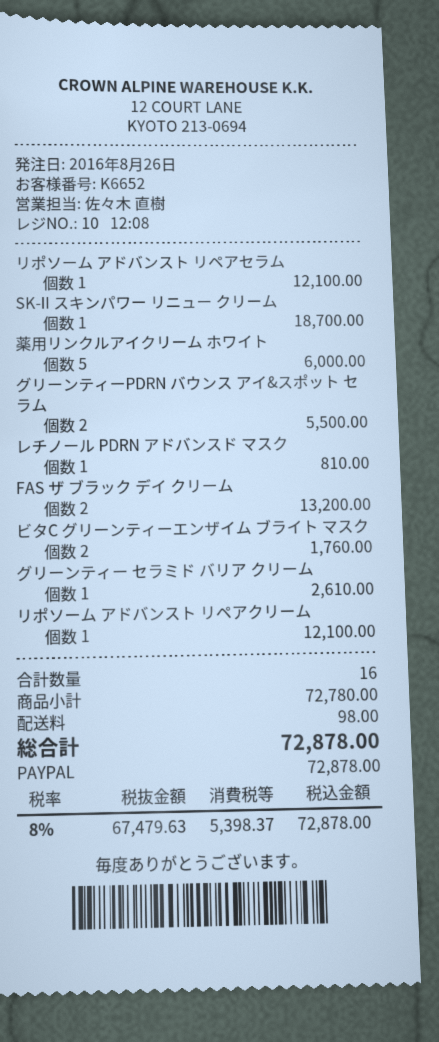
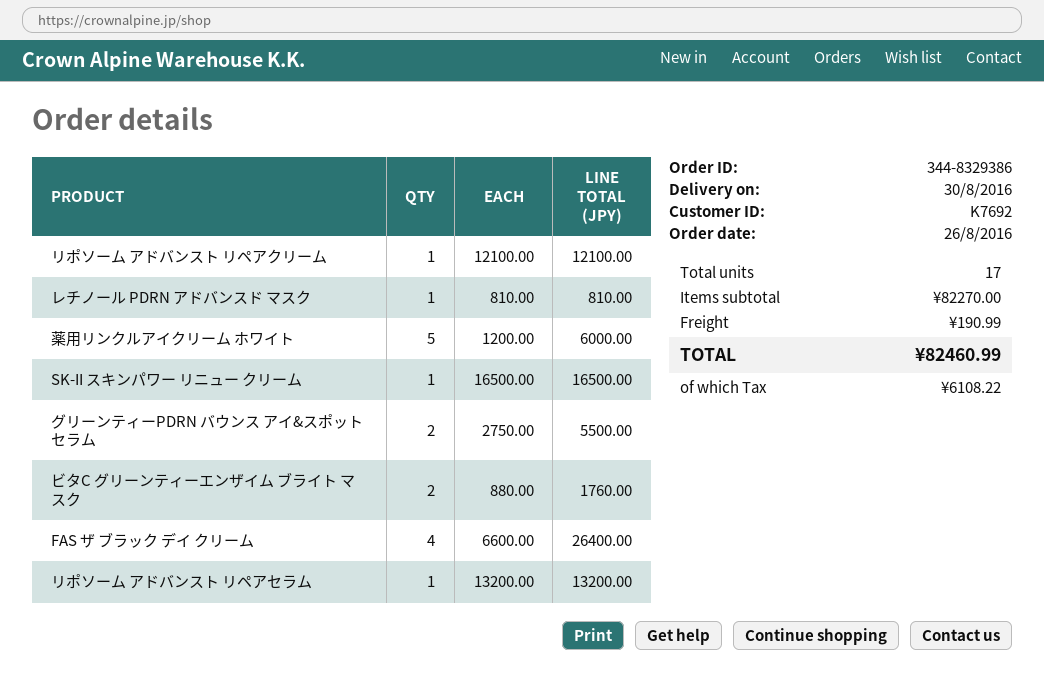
customer number: K6652 -> K7692
リポソーム アドバンスト リペアセラム: 1 for 12100.00 -> 1 for 13200.00
SK-II スキンパワー リニュー クリーム: 1 for 18700.00 -> 1 for 16500.00
FAS ザ ブラック デイ クリーム: 2 for 13200.00 -> 4 for 26400.00
グリーンティー セラミド バリア クリーム: 1 for 2610.00 -> none
total quantity: 16 -> 17
subtotal: 72780.00 -> 82270.00
shipping: 98.00 -> 190.99
tax: 5398.37 -> 6108.22
total: 72878.00 -> 82460.99

